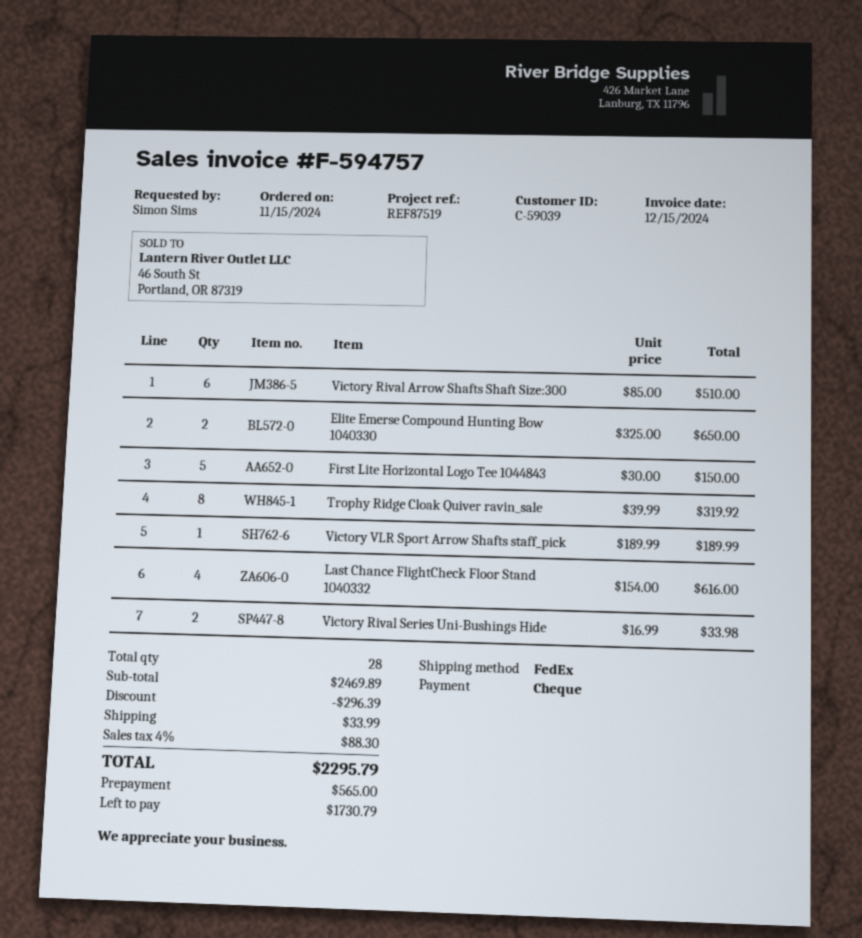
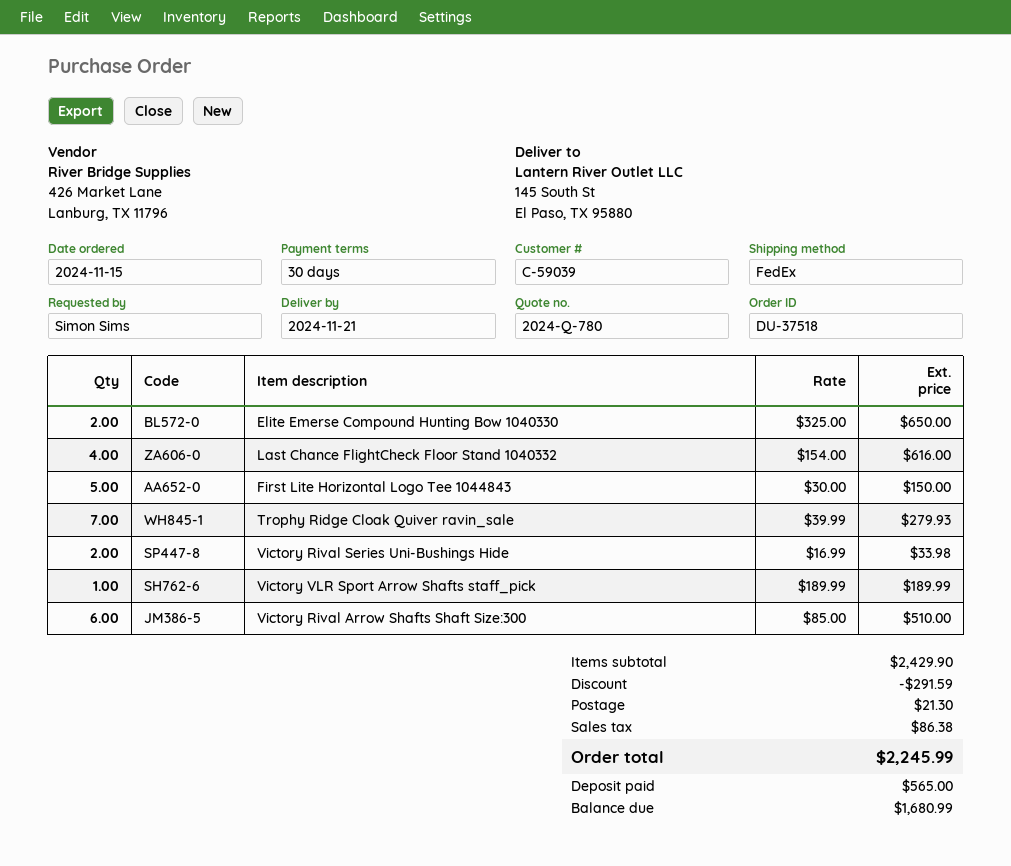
Trophy Ridge Cloak Quiver ravin_sale: 8 x 39.99 = 319.92 -> 7 x 39.99 = 279.93
subtotal: 2469.89 -> 2429.90
discount: 296.39 -> 291.59
shipping: 33.99 -> 21.30
tax: 88.30 -> 86.38
total: 2295.79 -> 2245.99
balance: 1730.79 -> 1680.99

